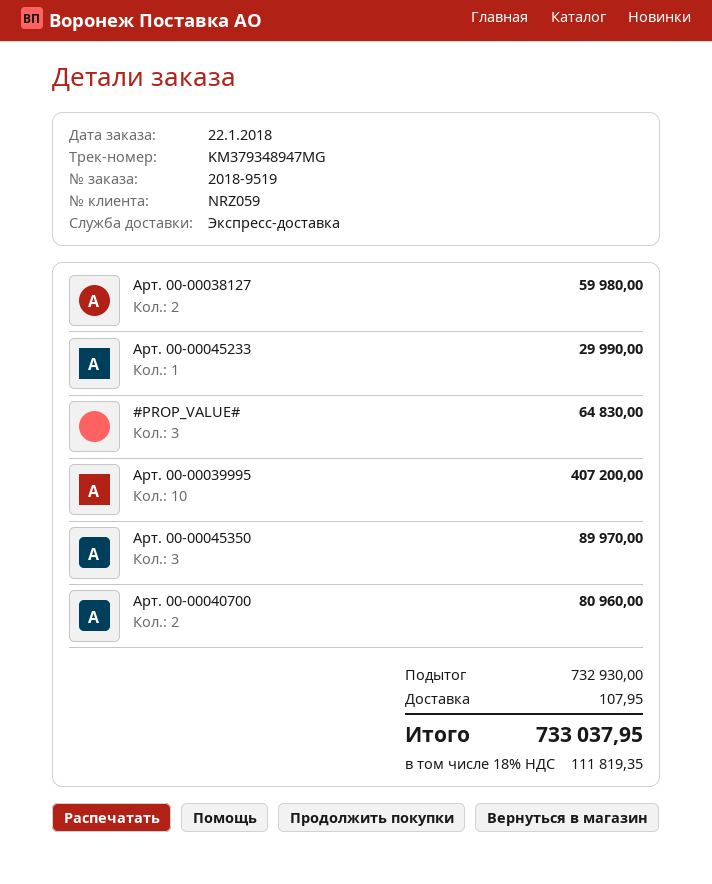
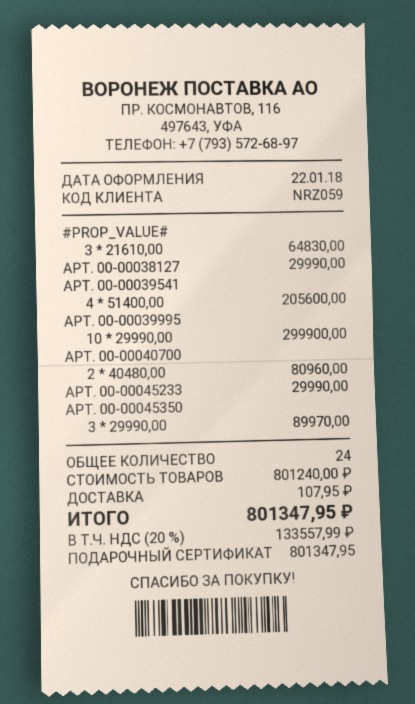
Арт. 00-00038127: 2 for 59980.00 -> 1 for 29990.00
Арт. 00-00039995: 10 for 407200.00 -> 10 for 299900.00
АРТ. 00-00039541: none -> 4 for 205600.00
subtotal: 732930.00 -> 801240.00
tax: 18% = 111819.35 -> 20% = 133557.99
total: 733037.95 -> 801347.95

